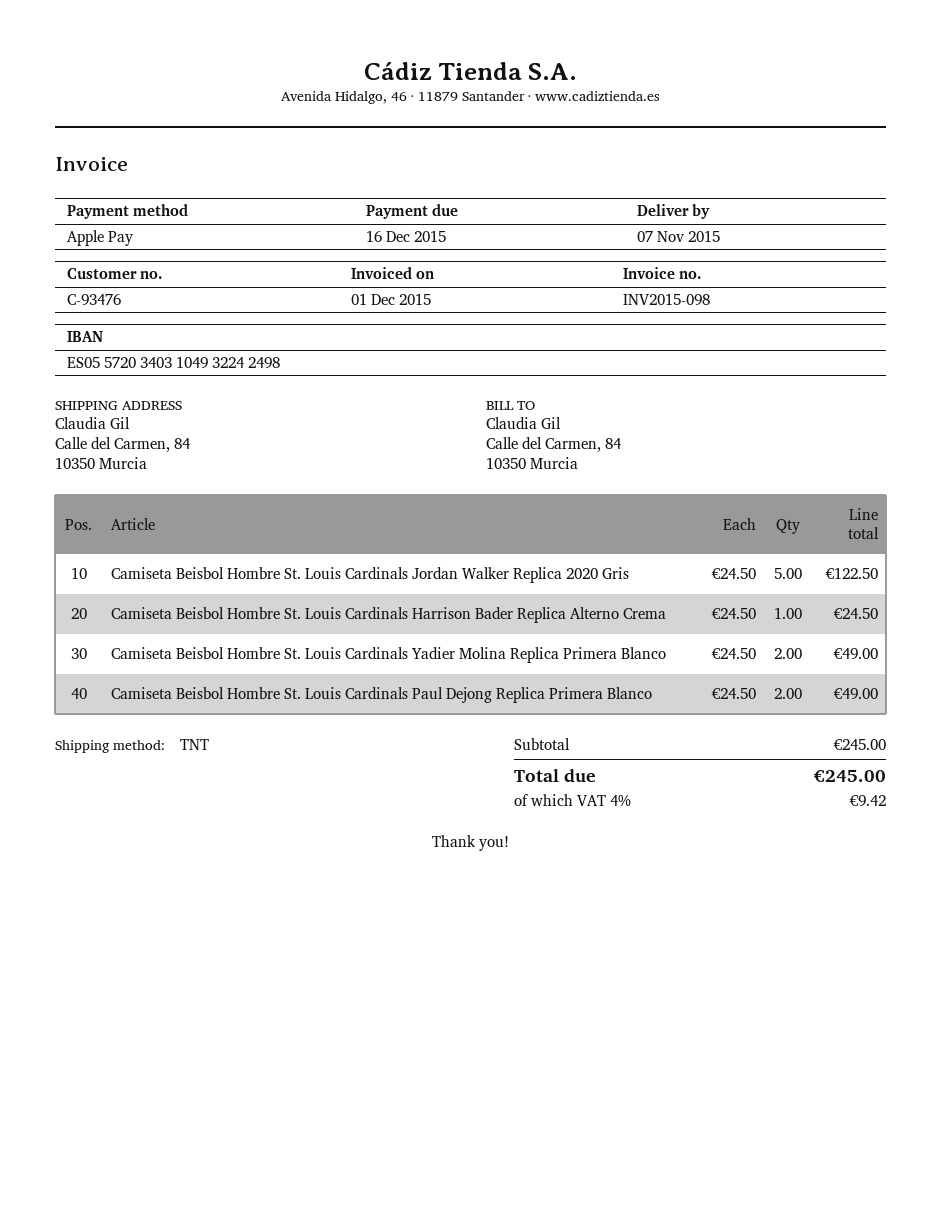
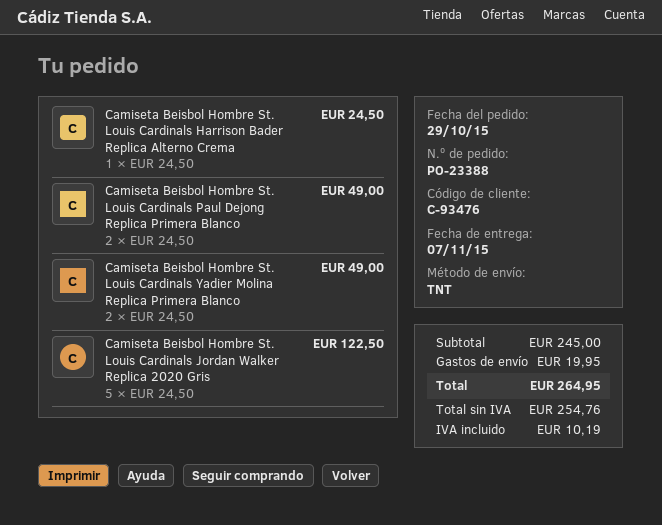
shipping: none -> 19.95
tax: 9.42 -> 10.19
total: 245.00 -> 264.95

